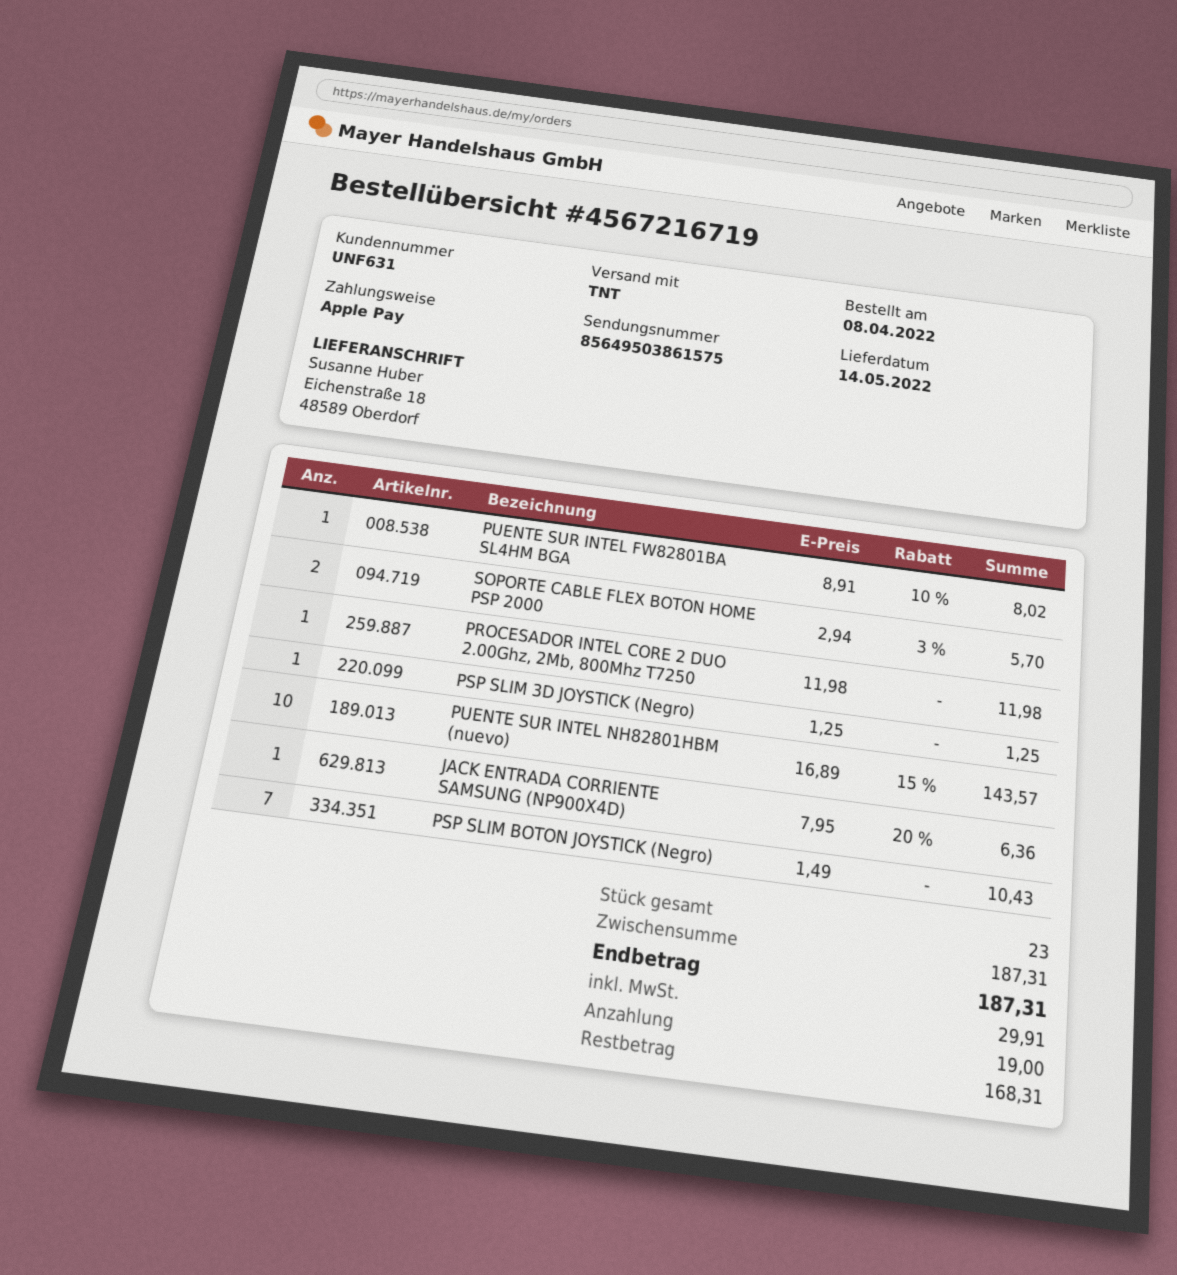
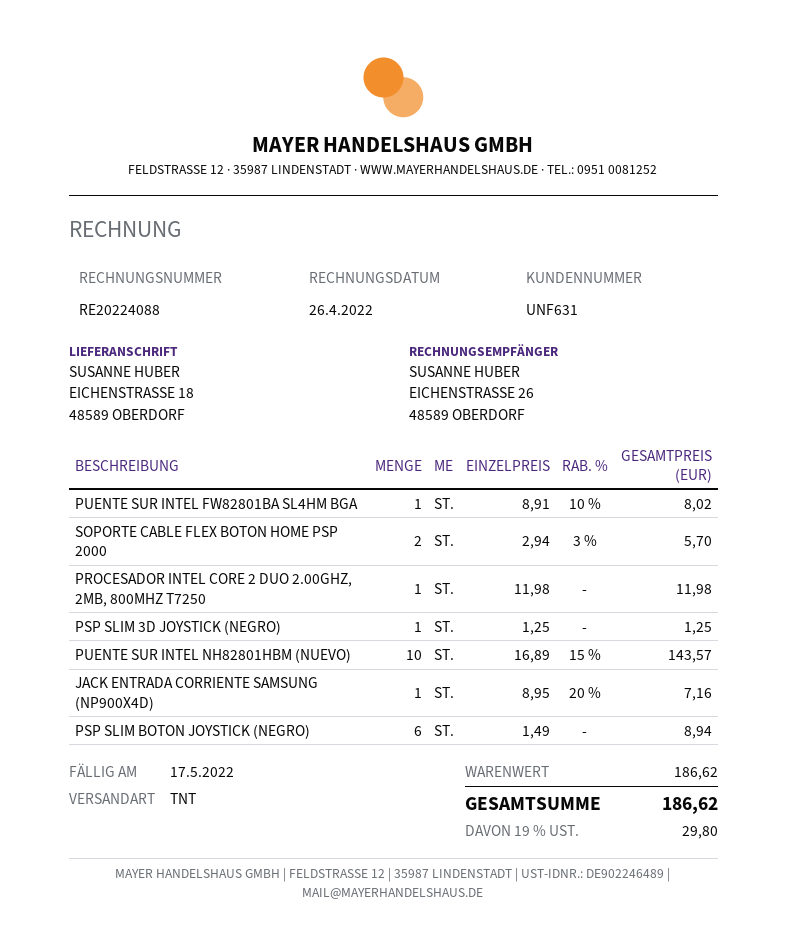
JACK ENTRADA CORRIENTE SAMSUNG (NP900X4D): 1 x 7.95 - 20% = 6.36 -> 1 x 8.95 - 20% = 7.16
PSP SLIM BOTON JOYSTICK (Negro): 7 x 1.49 = 10.43 -> 6 x 1.49 = 8.94
subtotal: 187.31 -> 186.62
tax: 29.91 -> 29.80
total: 187.31 -> 186.62

